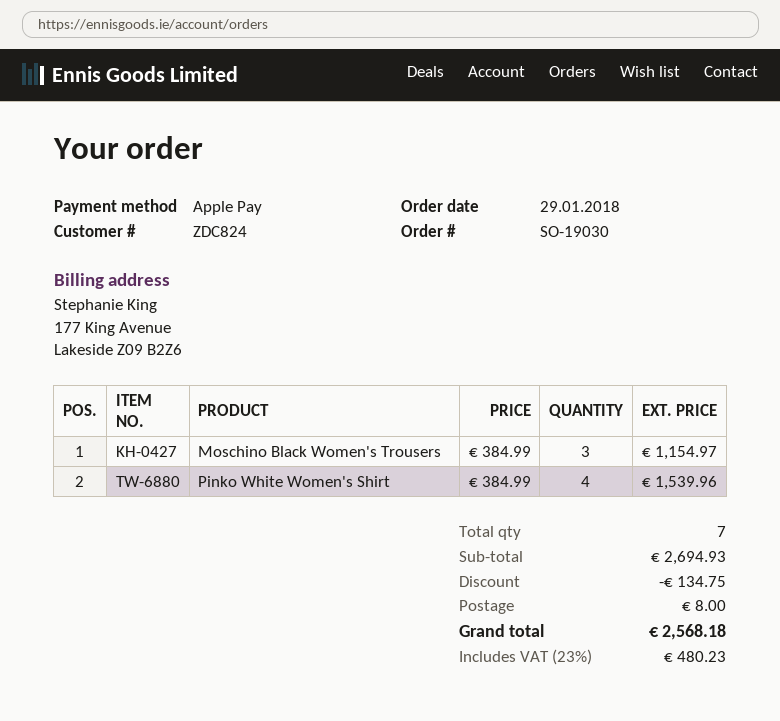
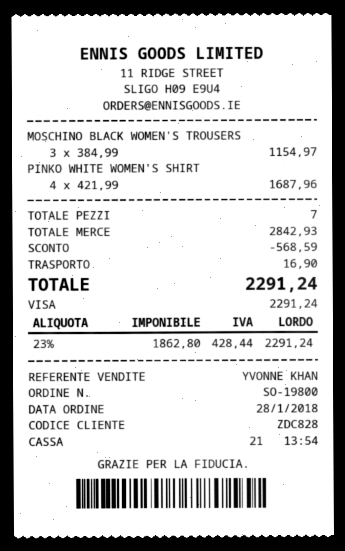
order number: SO-19030 -> SO-19800
order date: 2018-01-29 -> 2018-01-28
customer number: ZDC824 -> ZDC828
payment method: Apple Pay -> Visa
Pinko White Women's Shirt: 4 x 384.99 = 1539.96 -> 4 x 421.99 = 1687.96
subtotal: 2694.93 -> 2842.93
discount: 134.75 -> 568.59
shipping: 8.00 -> 16.90
tax: 23% = 480.23 -> 23% = 428.44
total: 2568.18 -> 2291.24

